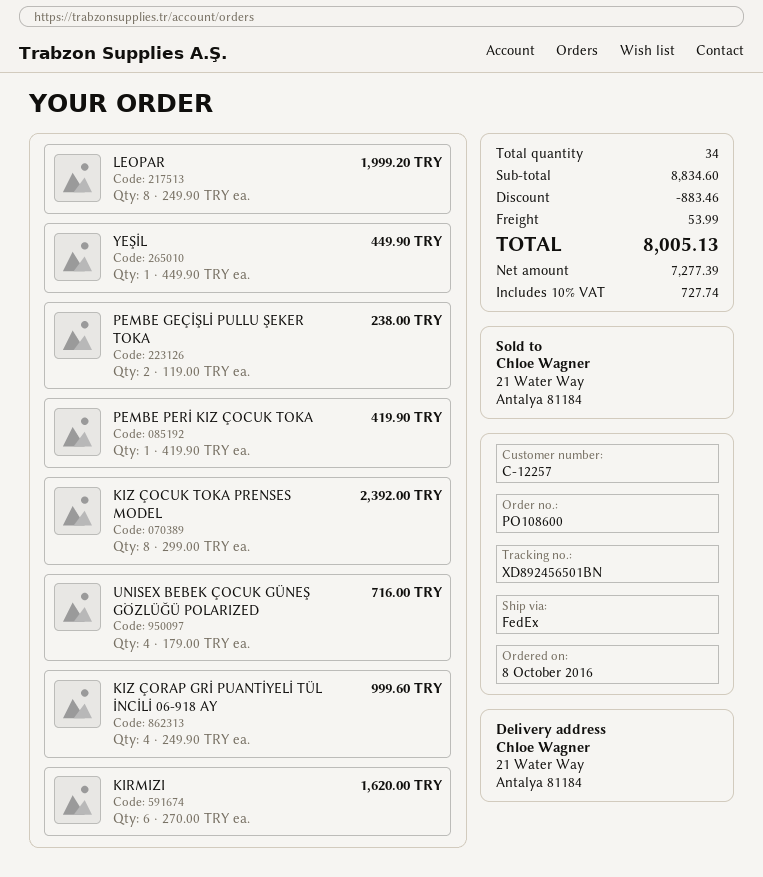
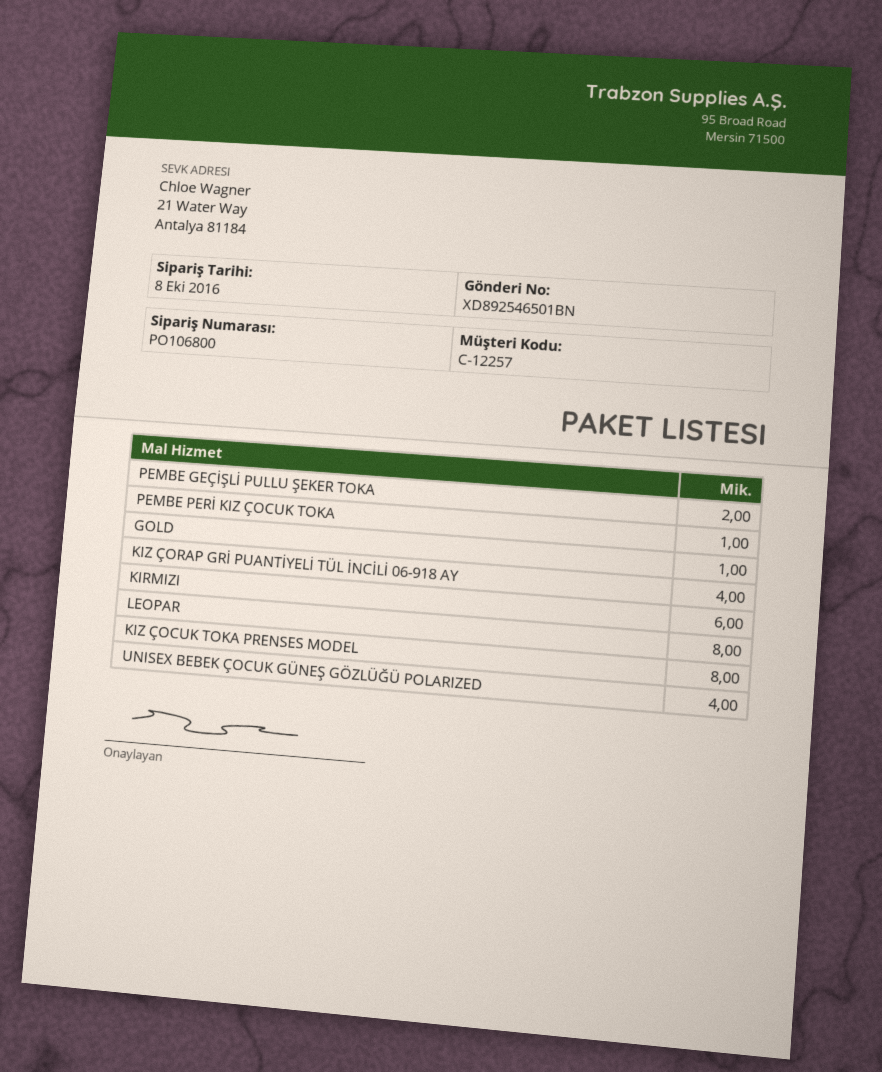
order number: PO108600 -> PO106800
tracking number: XD892456501BN -> XD892546501BN
YEŞİL: 1 -> none
GOLD: none -> 1

